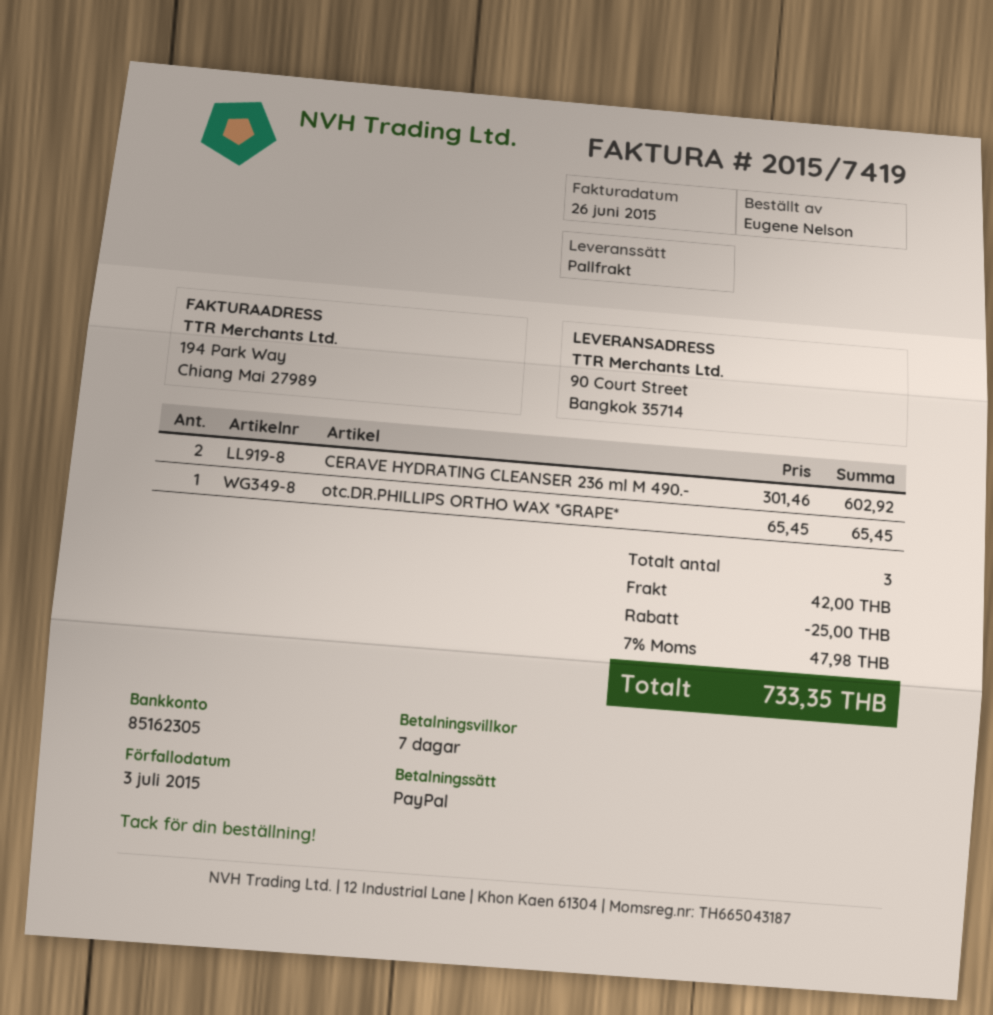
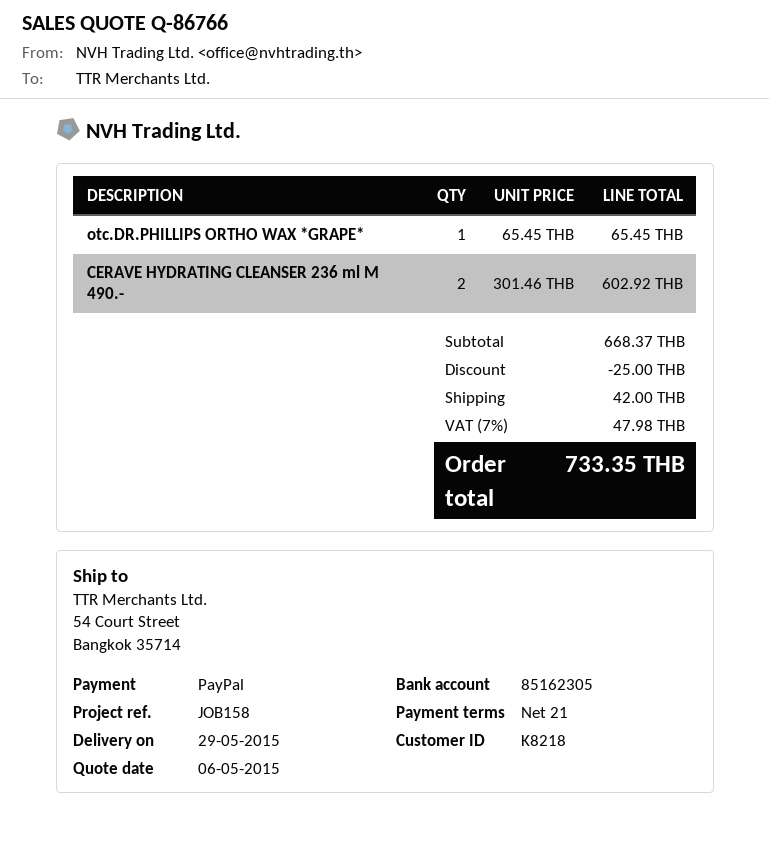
payment terms: 7 days -> 21 days
ship to: 90 Court Street, Bangkok 35714 -> 54 Court Street, Bangkok 35714

